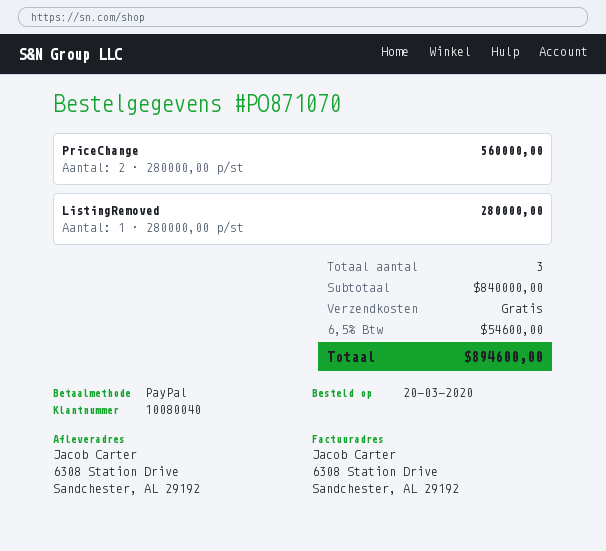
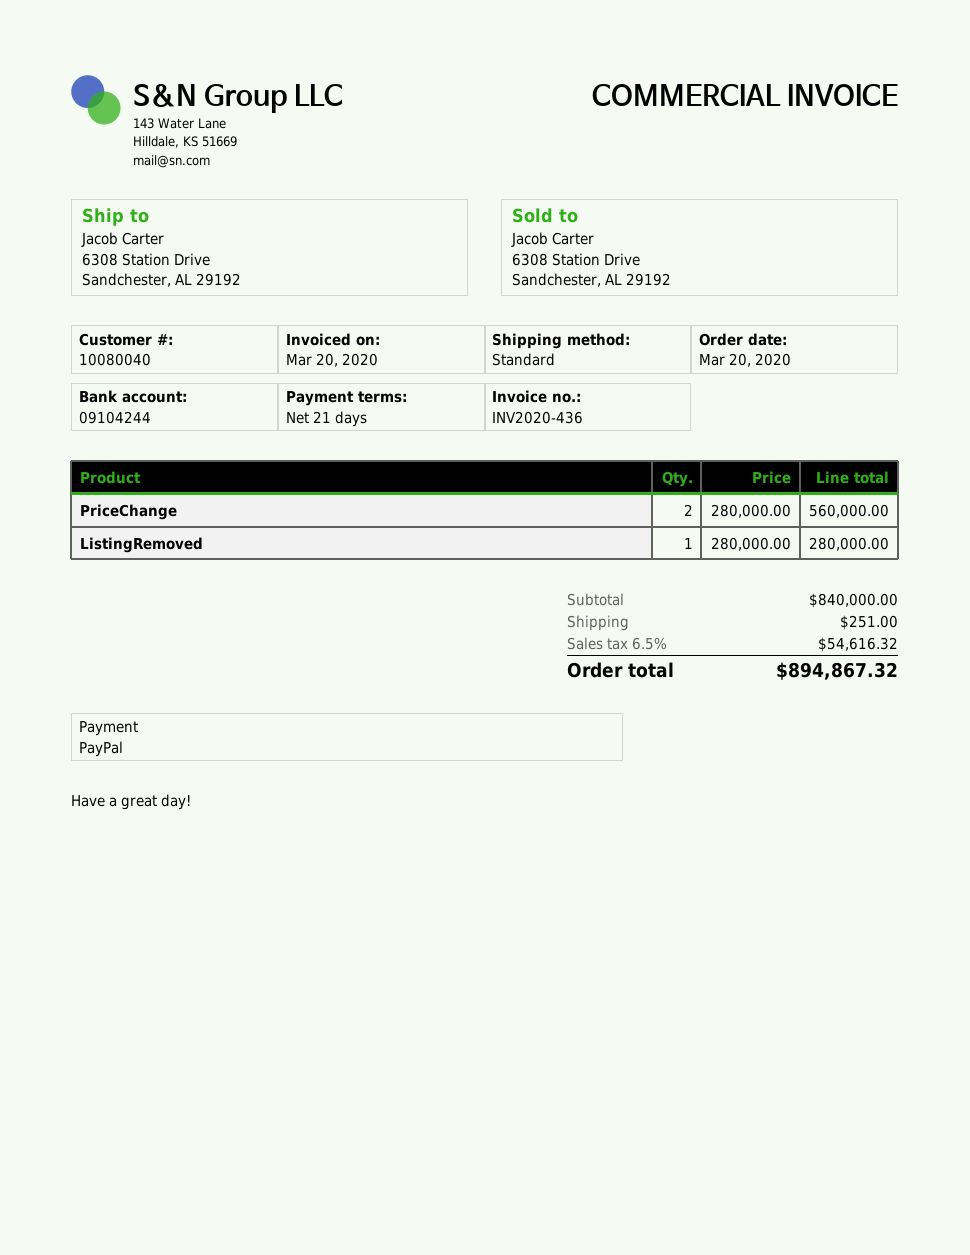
shipping: 0.00 -> 251.00
tax: 6.5% = 54600.00 -> 6.5% = 54616.32
total: 894600.00 -> 894867.32

